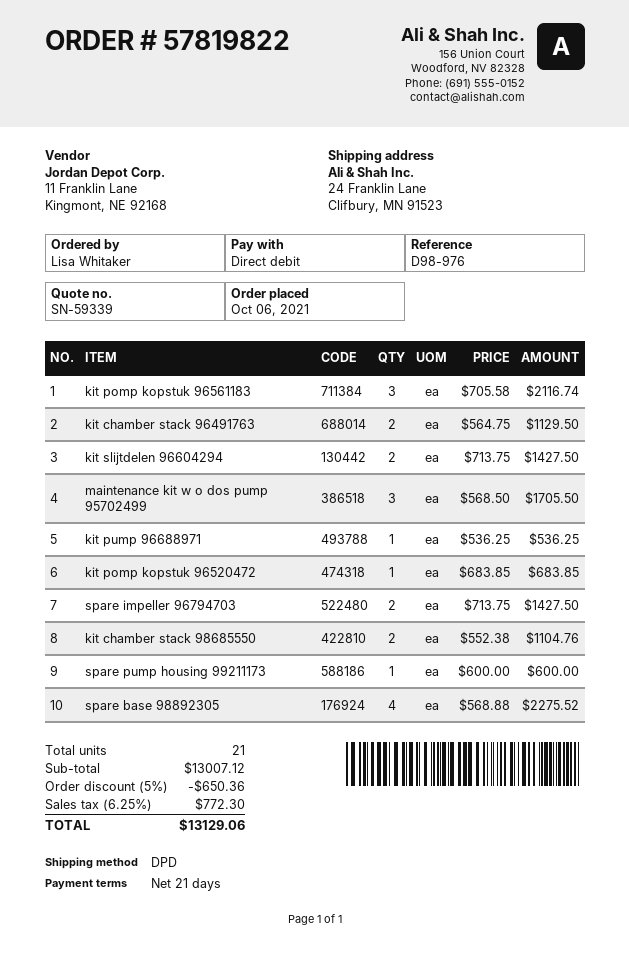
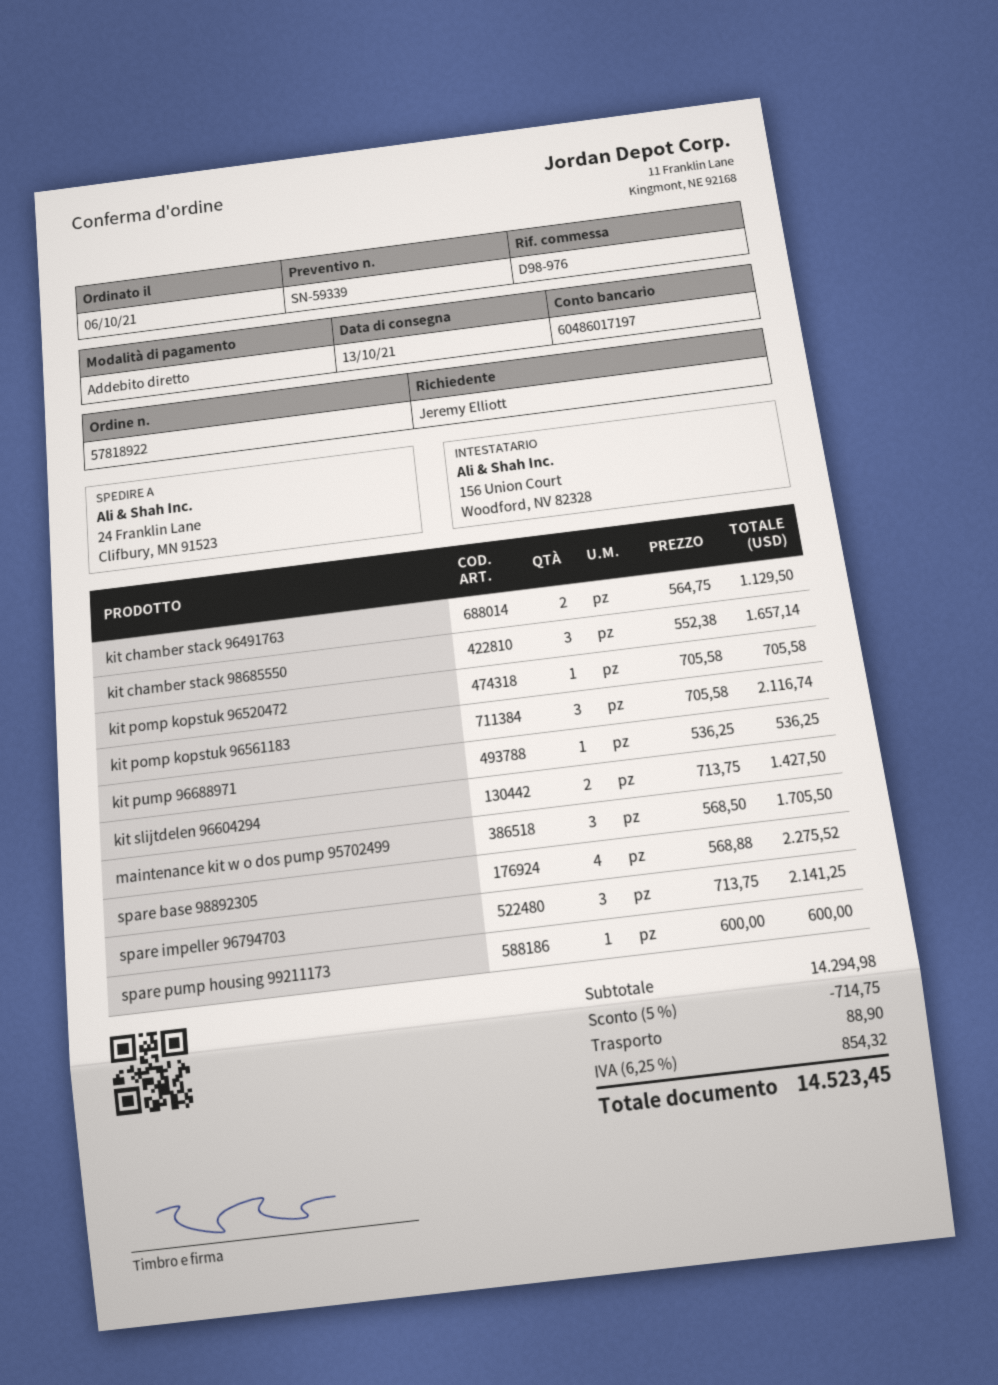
order number: 57819822 -> 57818922
ordered by: Lisa Whitaker -> Jeremy Elliott
kit pomp kopstuk 96520472: 1 x 683.85 = 683.85 -> 1 x 705.58 = 705.58
spare impeller 96794703: 2 x 713.75 = 1427.50 -> 3 x 713.75 = 2141.25
kit chamber stack 98685550: 2 x 552.38 = 1104.76 -> 3 x 552.38 = 1657.14
subtotal: 13007.12 -> 14294.98
discount: 5% = 650.36 -> 5% = 714.75
shipping: none -> 88.90
tax: 6.25% = 772.30 -> 6.25% = 854.32
total: 13129.06 -> 14523.45

